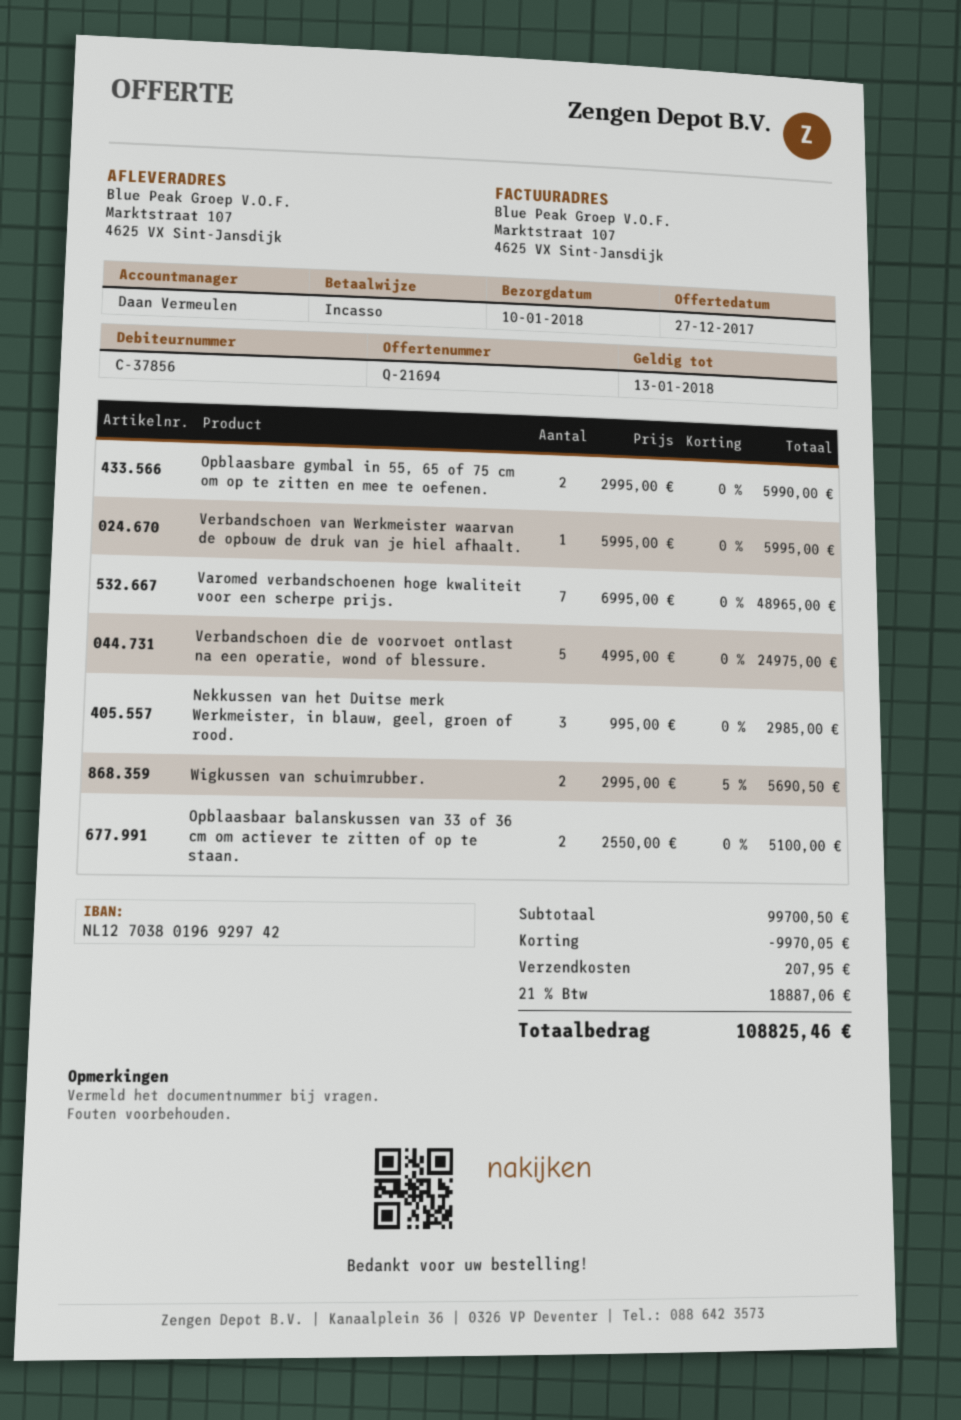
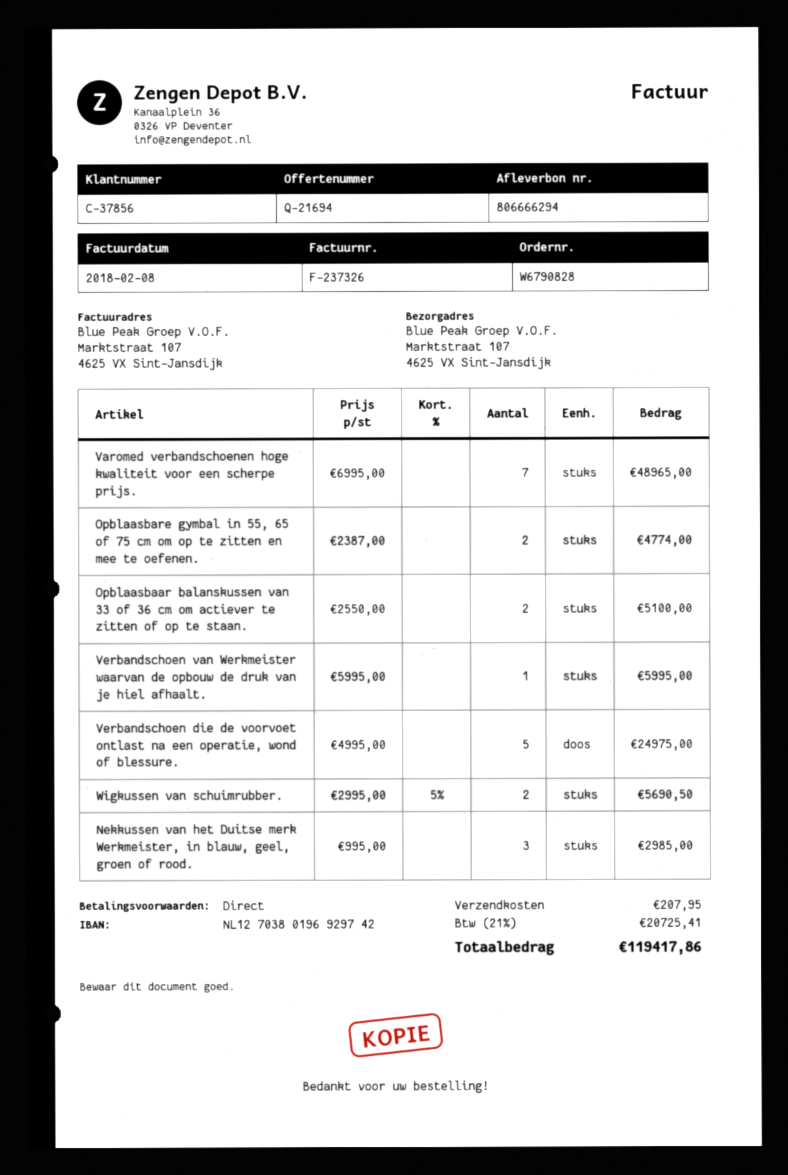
Opblaasbare gymbal in 55, 65 of 75 cm om op te zitten en mee te oefenen.: 2 x 2995.00 = 5990.00 -> 2 x 2387.00 = 4774.00
discount: 9970.05 -> none
tax: 21% = 18887.06 -> 21% = 20725.41
total: 108825.46 -> 119417.86

